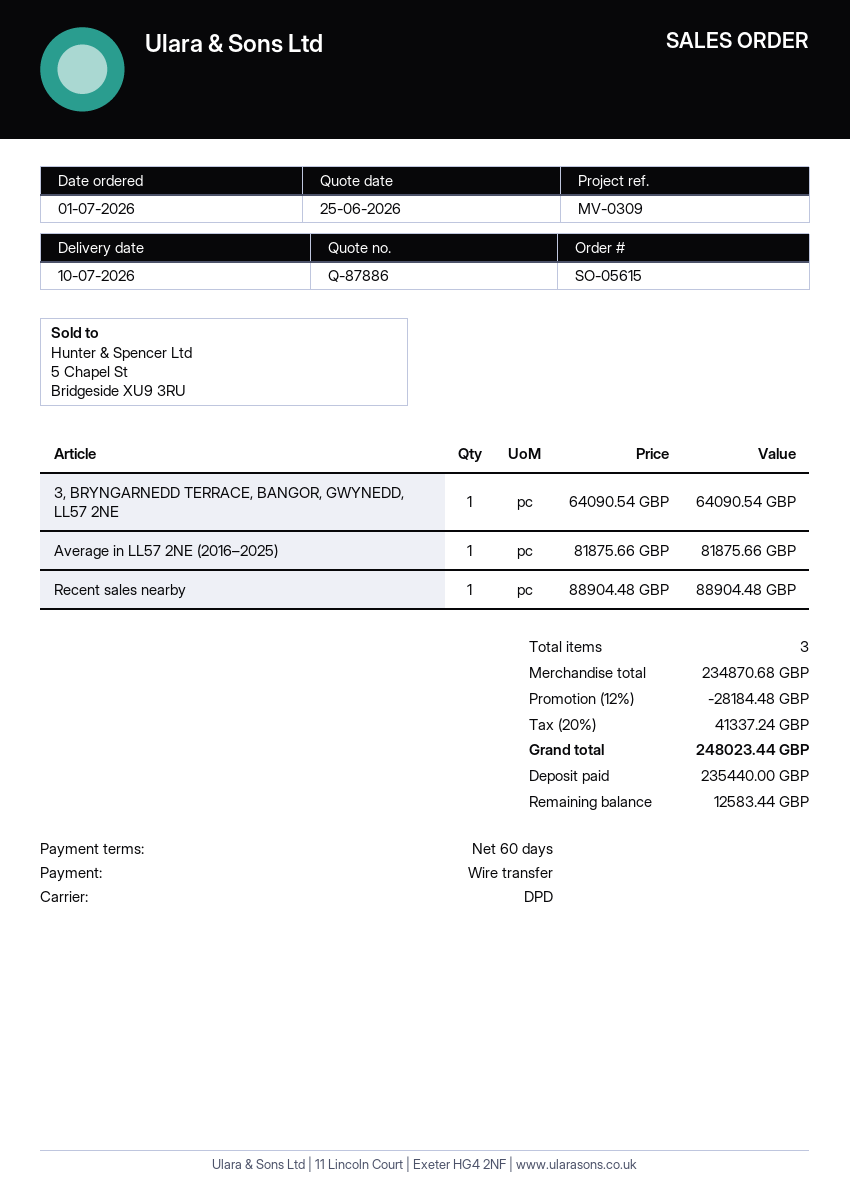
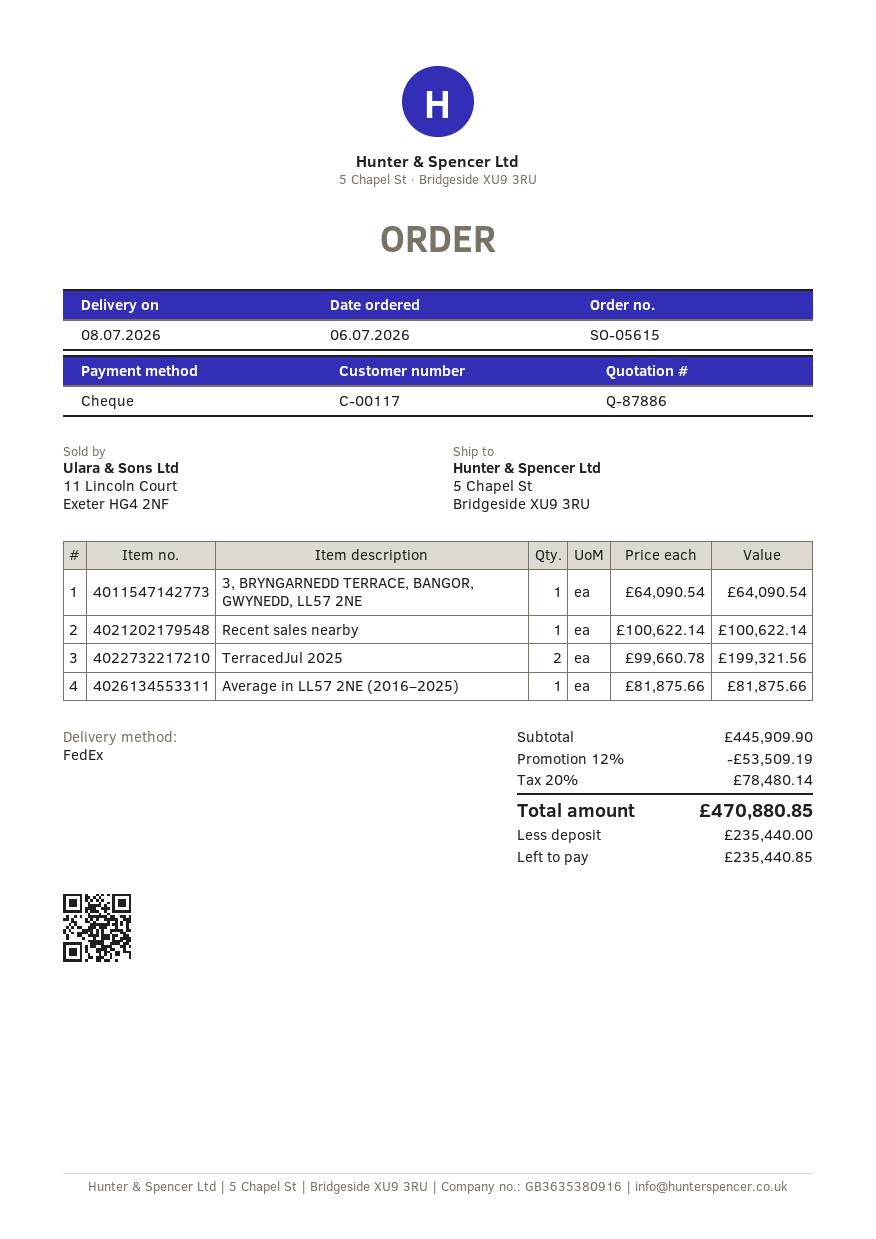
order date: 2026-07-01 -> 2026-07-06
delivery date: 2026-07-10 -> 2026-07-08
payment method: bank transfer -> cheque
shipping method: DPD -> FedEx
Recent sales nearby: 1 x 88904.48 = 88904.48 -> 1 x 100622.14 = 100622.14
TerracedJul 2025: none -> 2 x 99660.78 = 199321.56
subtotal: 234870.68 -> 445909.90
discount: 12% = 28184.48 -> 12% = 53509.19
tax: 20% = 41337.24 -> 20% = 78480.14
total: 248023.44 -> 470880.85
balance: 12583.44 -> 235440.85

